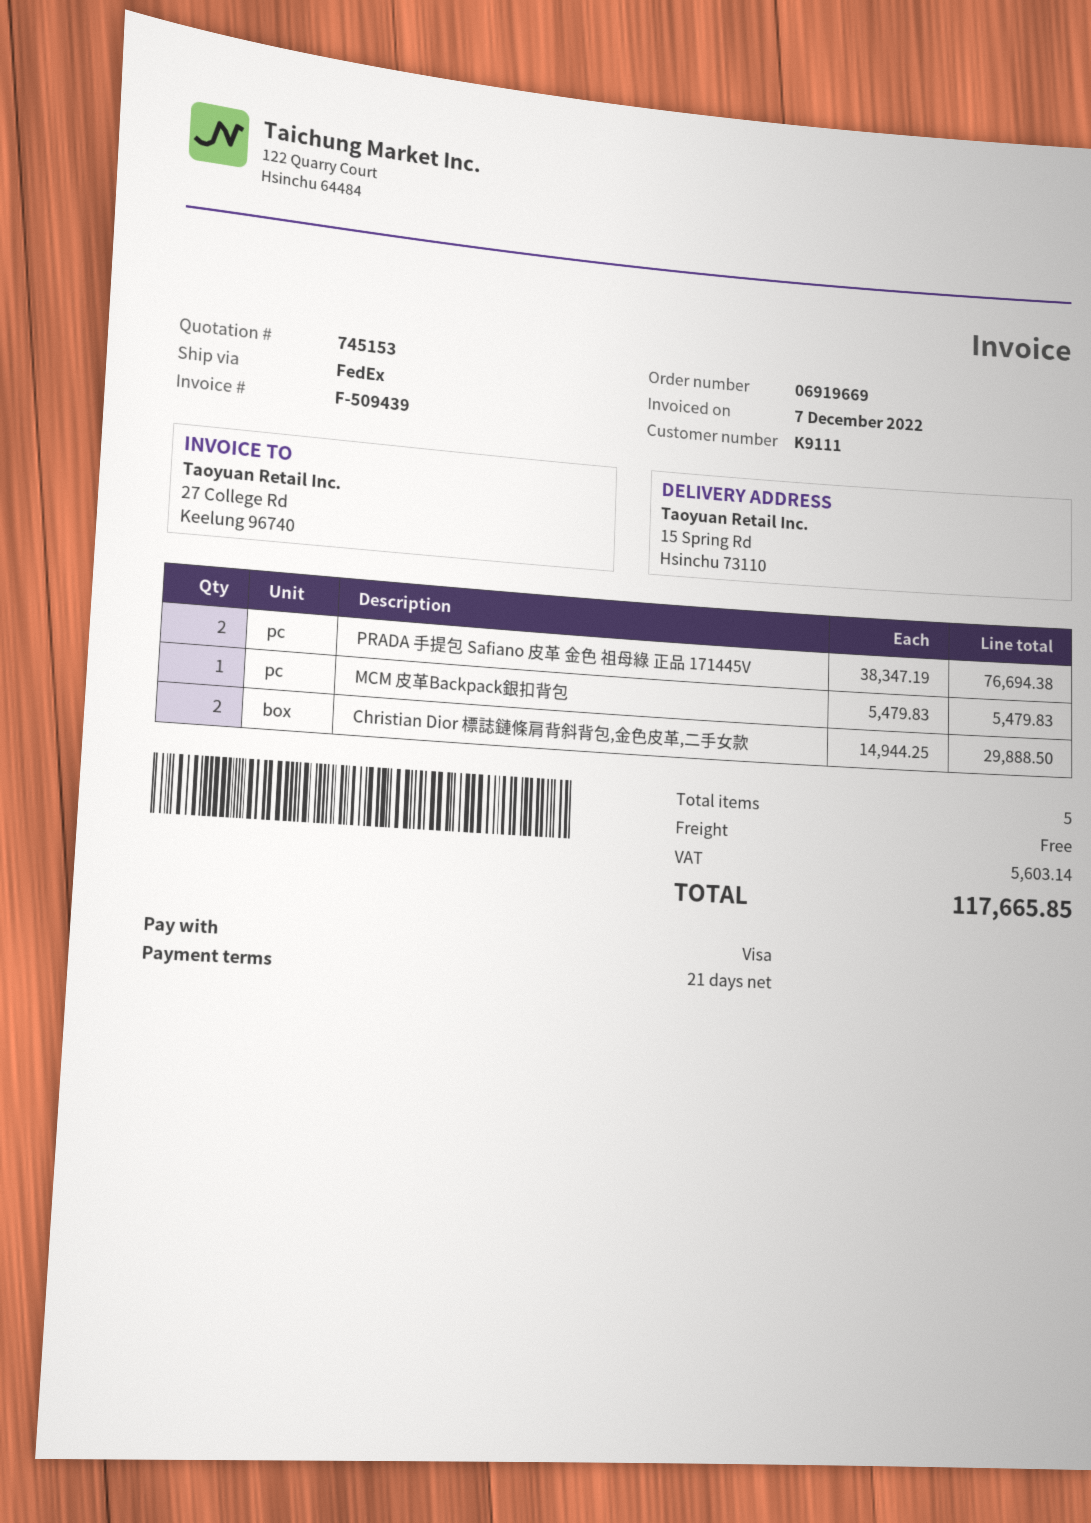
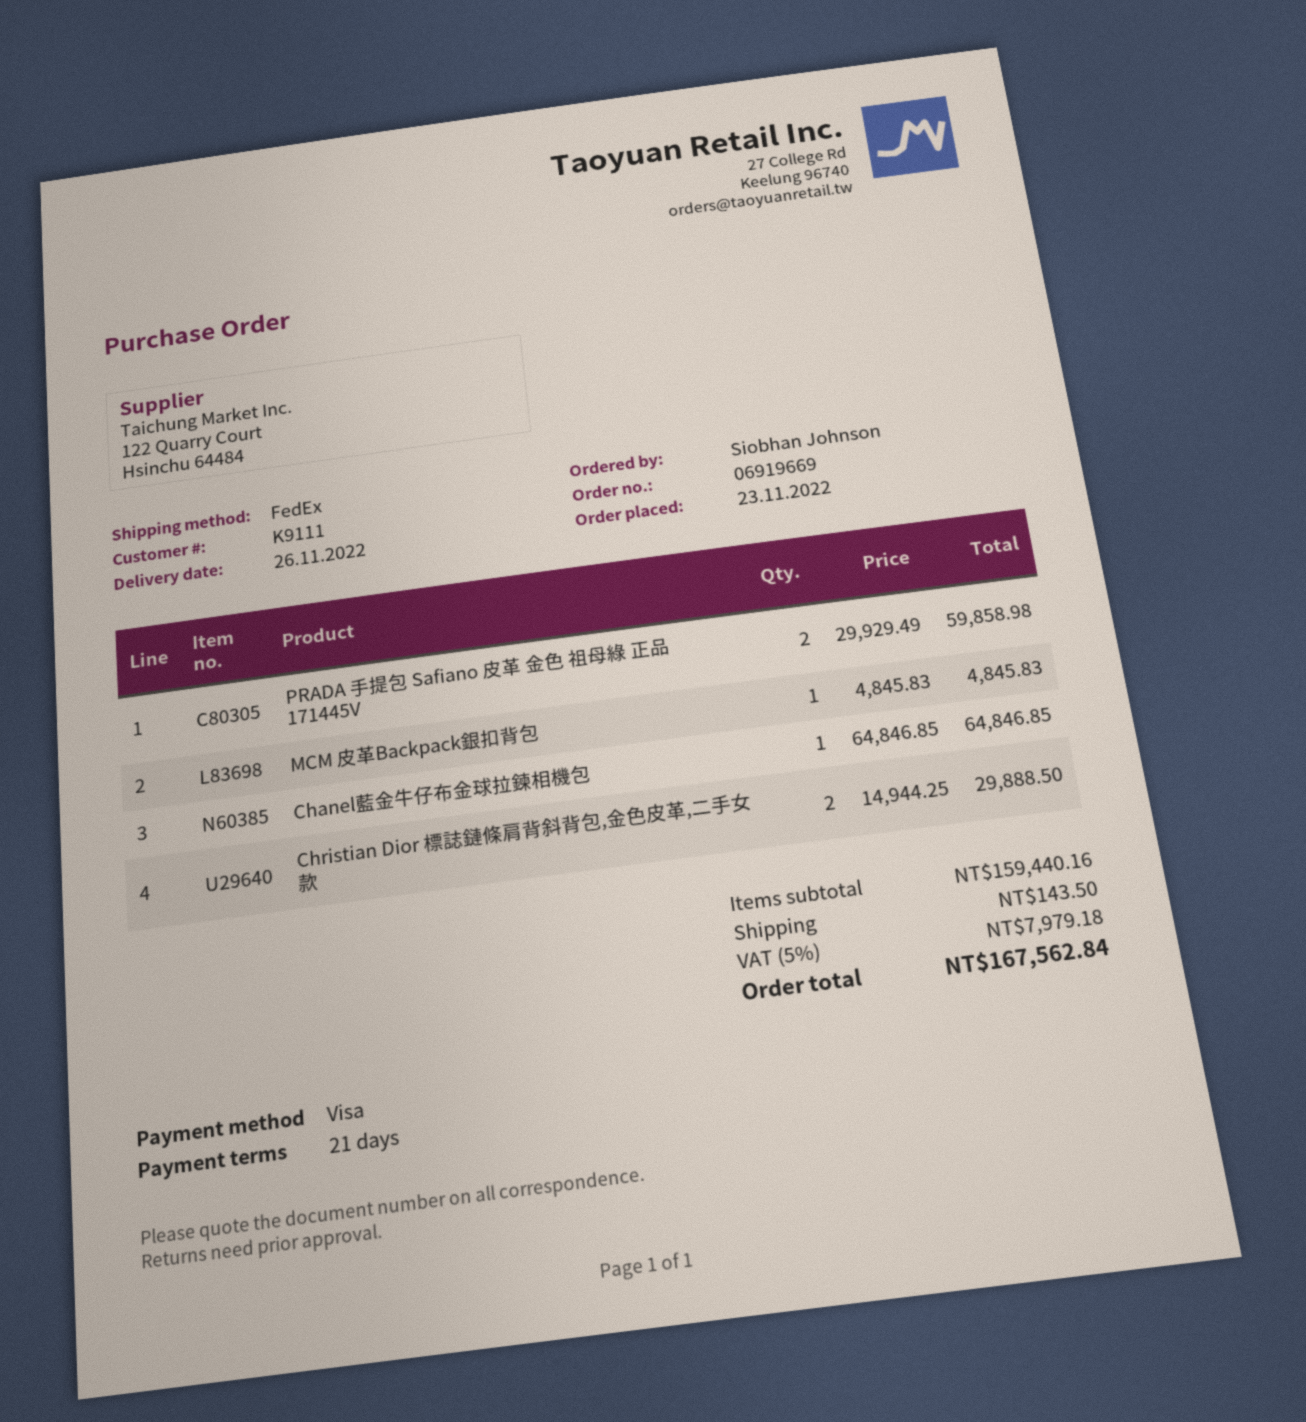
PRADA 手提包 Safiano 皮革 金色 祖母綠 正品 171445V: 2 x 38347.19 = 76694.38 -> 2 x 29929.49 = 59858.98
MCM 皮革Backpack銀扣背包: 1 x 5479.83 = 5479.83 -> 1 x 4845.83 = 4845.83
Chanel藍金牛仔布金球拉鍊相機包: none -> 1 x 64846.85 = 64846.85
shipping: 0.00 -> 143.50
tax: 5603.14 -> 7979.18
total: 117665.85 -> 167562.84

